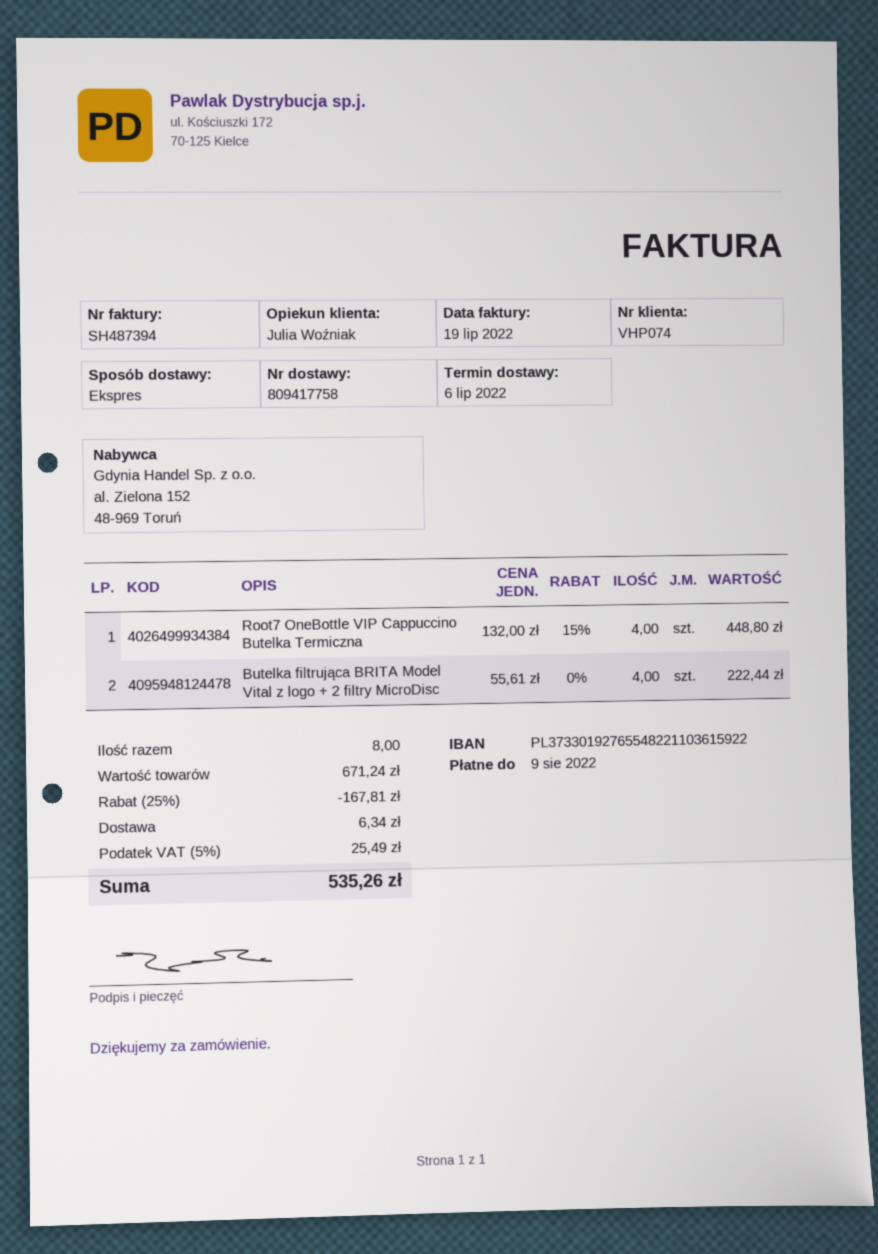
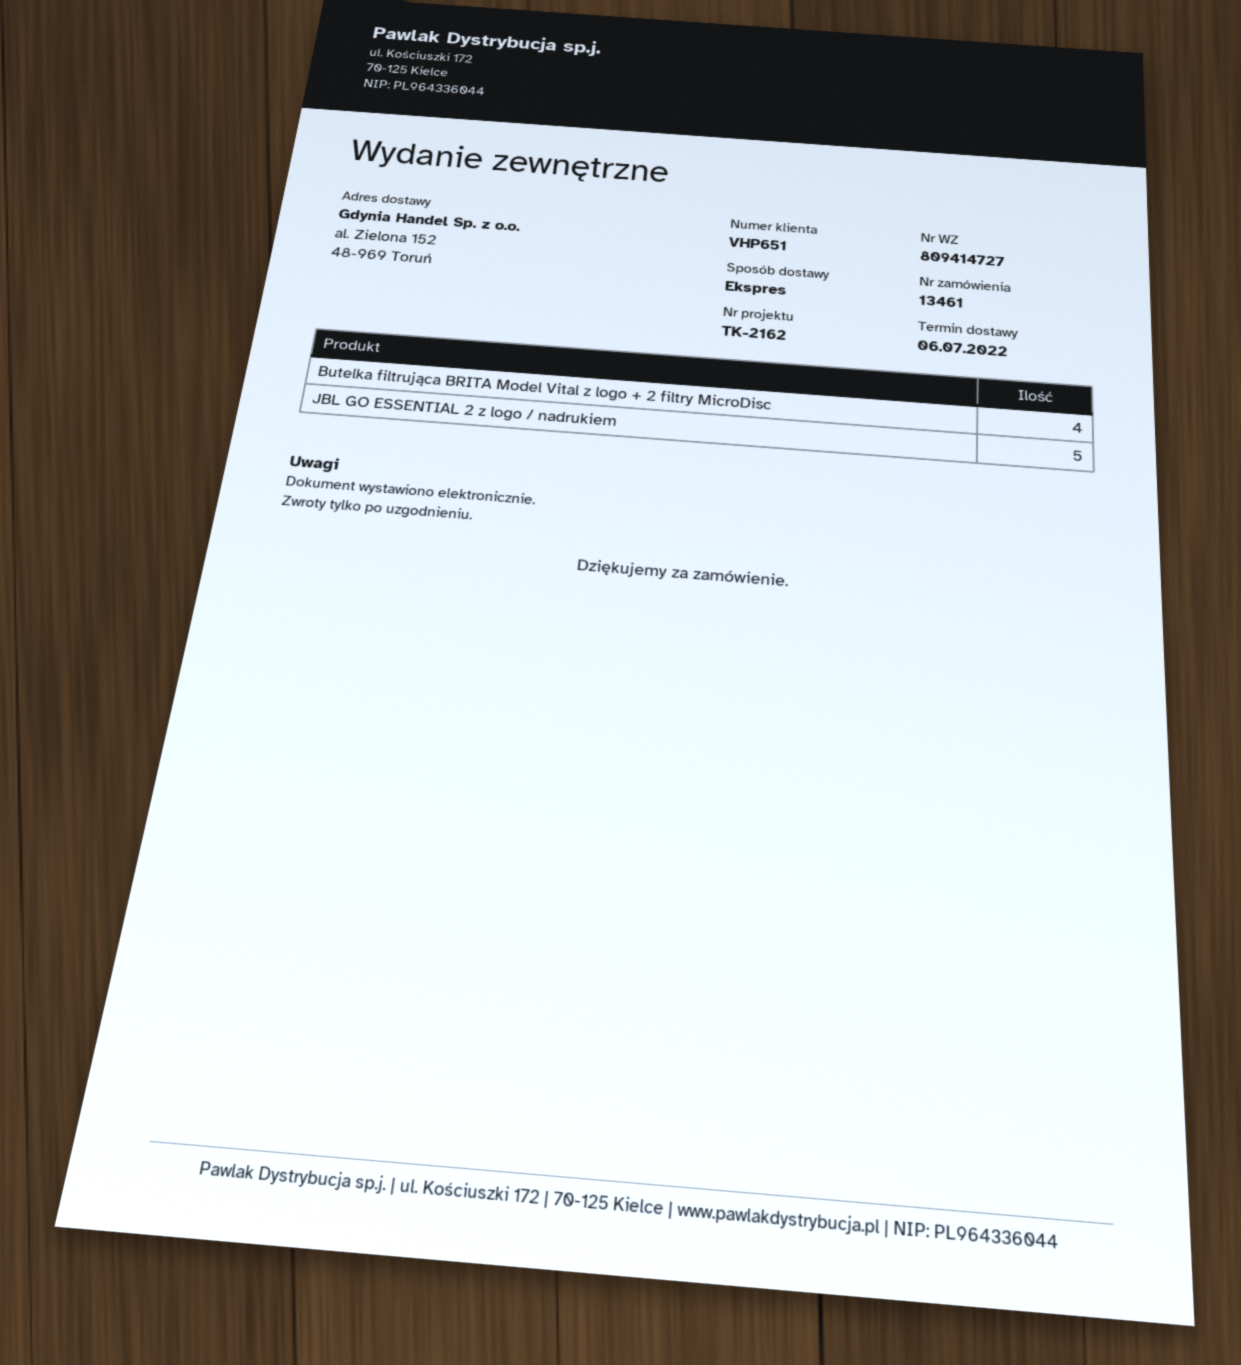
delivery note number: 809417758 -> 809414727
customer number: VHP074 -> VHP651
Root7 OneBottle VIP Cappuccino Butelka Termiczna: 4 -> none
JBL GO ESSENTIAL 2 z logo / nadrukiem: none -> 5

